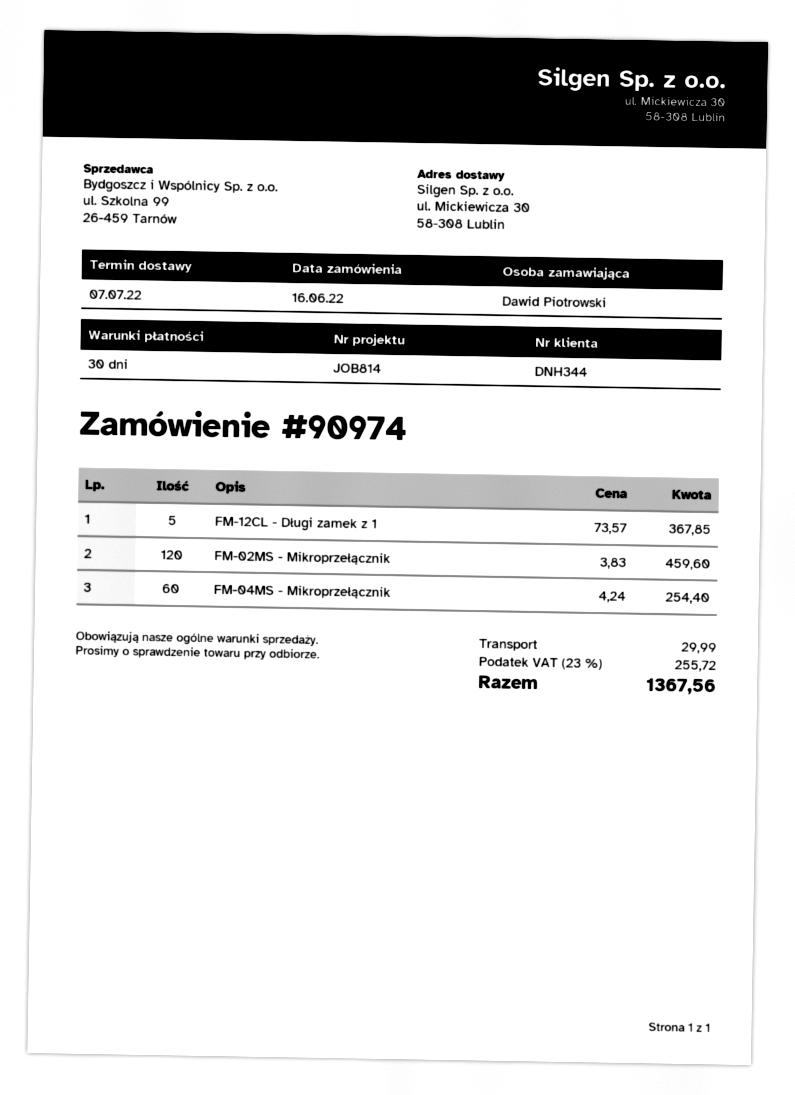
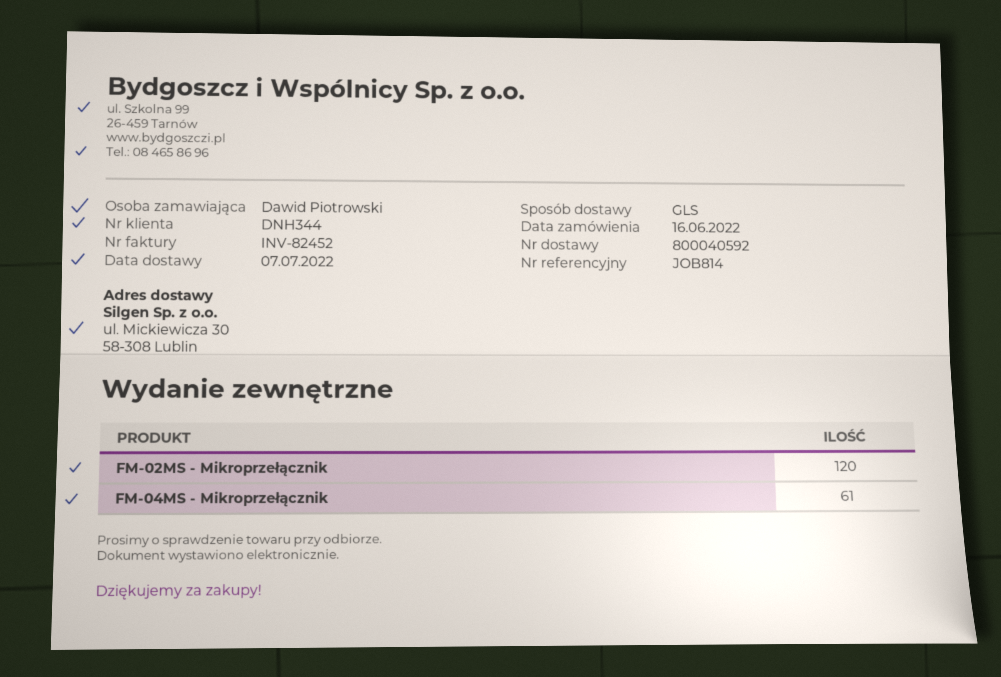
FM-12CL - Długi zamek z 1: 5 -> none
FM-04MS - Mikroprzełącznik: 60 -> 61

